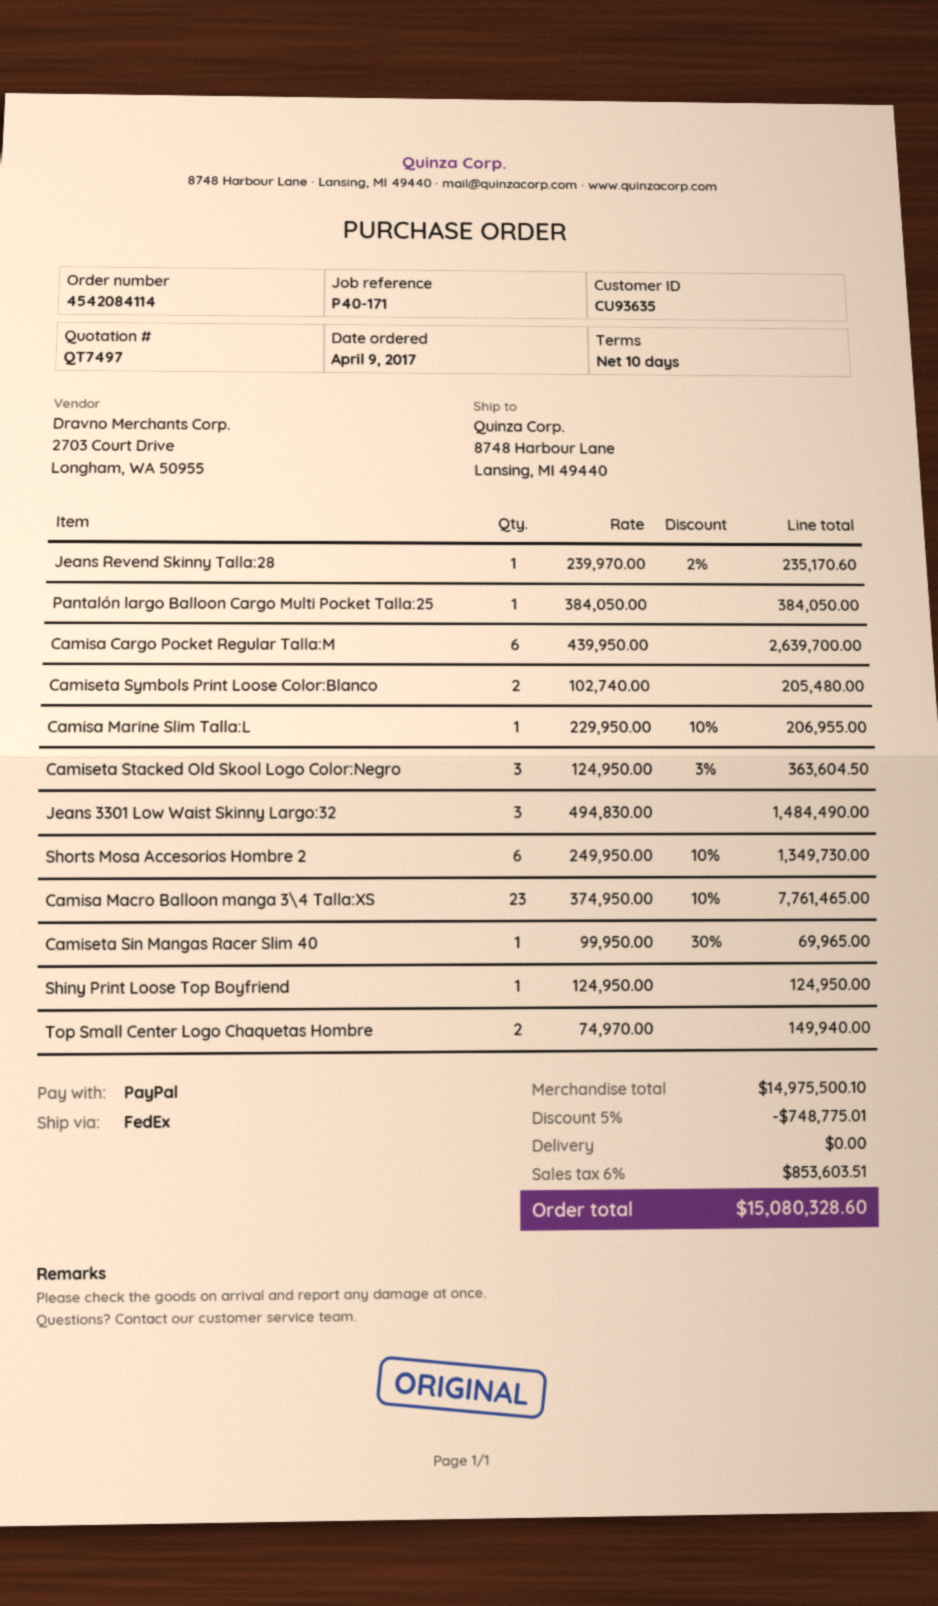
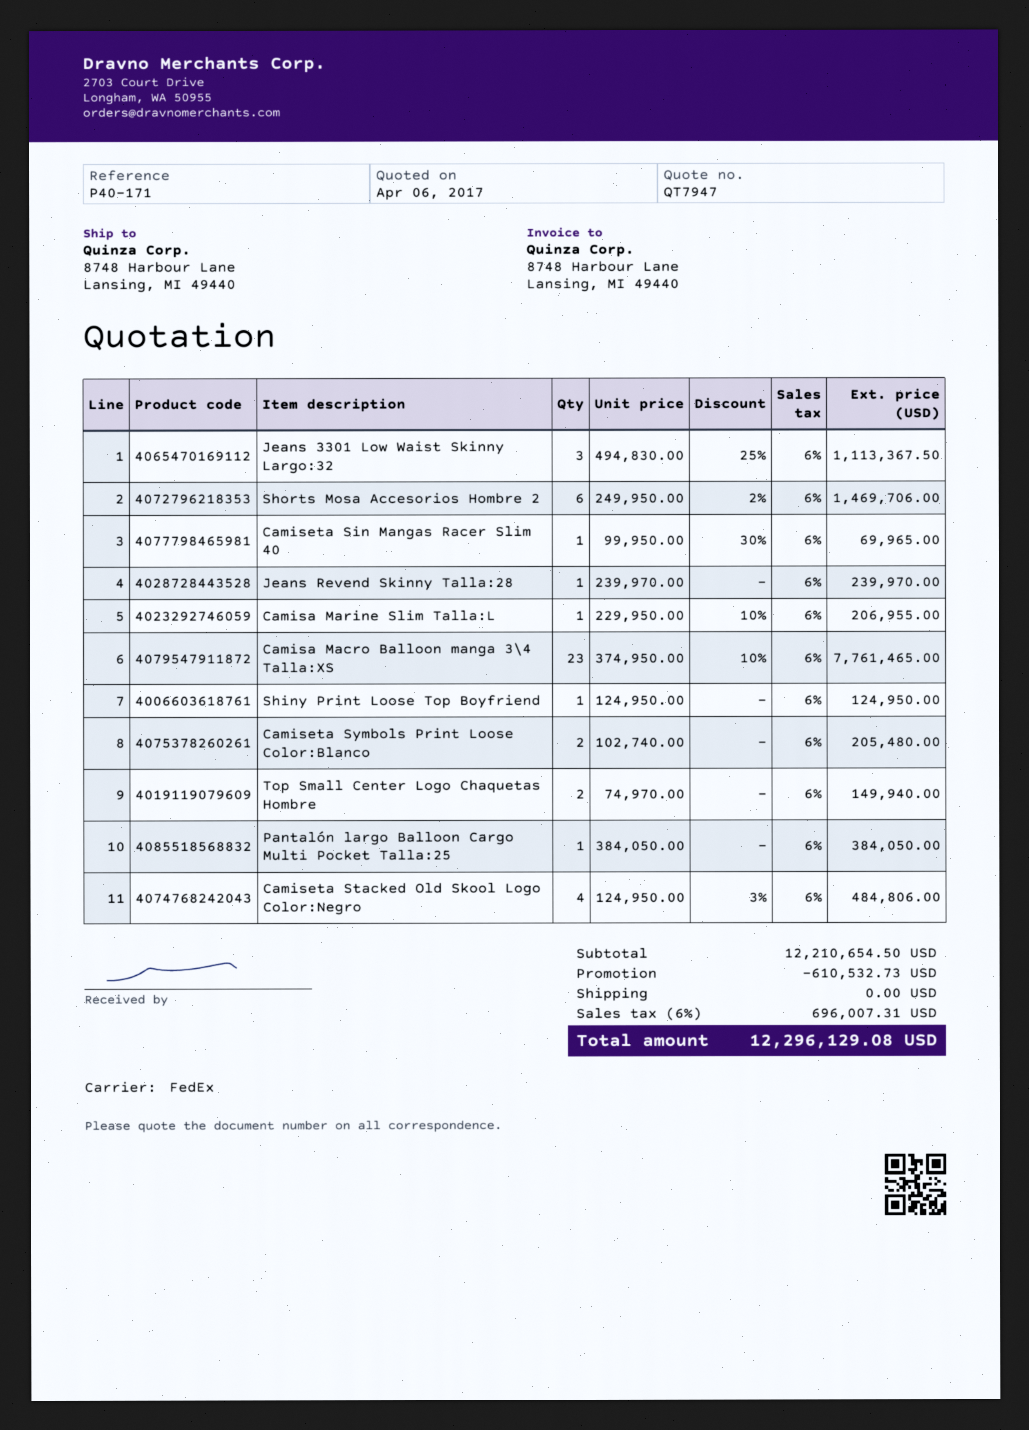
quote number: QT7497 -> QT7947
Jeans Revend Skinny Talla:28: 1 x 239970.00 - 2% = 235170.60 -> 1 x 239970.00 = 239970.00
Camisa Cargo Pocket Regular Talla:M: 6 x 439950.00 = 2639700.00 -> none
Camiseta Stacked Old Skool Logo Color:Negro: 3 x 124950.00 - 3% = 363604.50 -> 4 x 124950.00 - 3% = 484806.00
Jeans 3301 Low Waist Skinny Largo:32: 3 x 494830.00 = 1484490.00 -> 3 x 494830.00 - 25% = 1113367.50
Shorts Mosa Accesorios Hombre 2: 6 x 249950.00 - 10% = 1349730.00 -> 6 x 249950.00 - 2% = 1469706.00
subtotal: 14975500.10 -> 12210654.50
discount: 748775.01 -> 610532.73
tax: 6% = 853603.51 -> 6% = 696007.31
total: 15080328.60 -> 12296129.08

